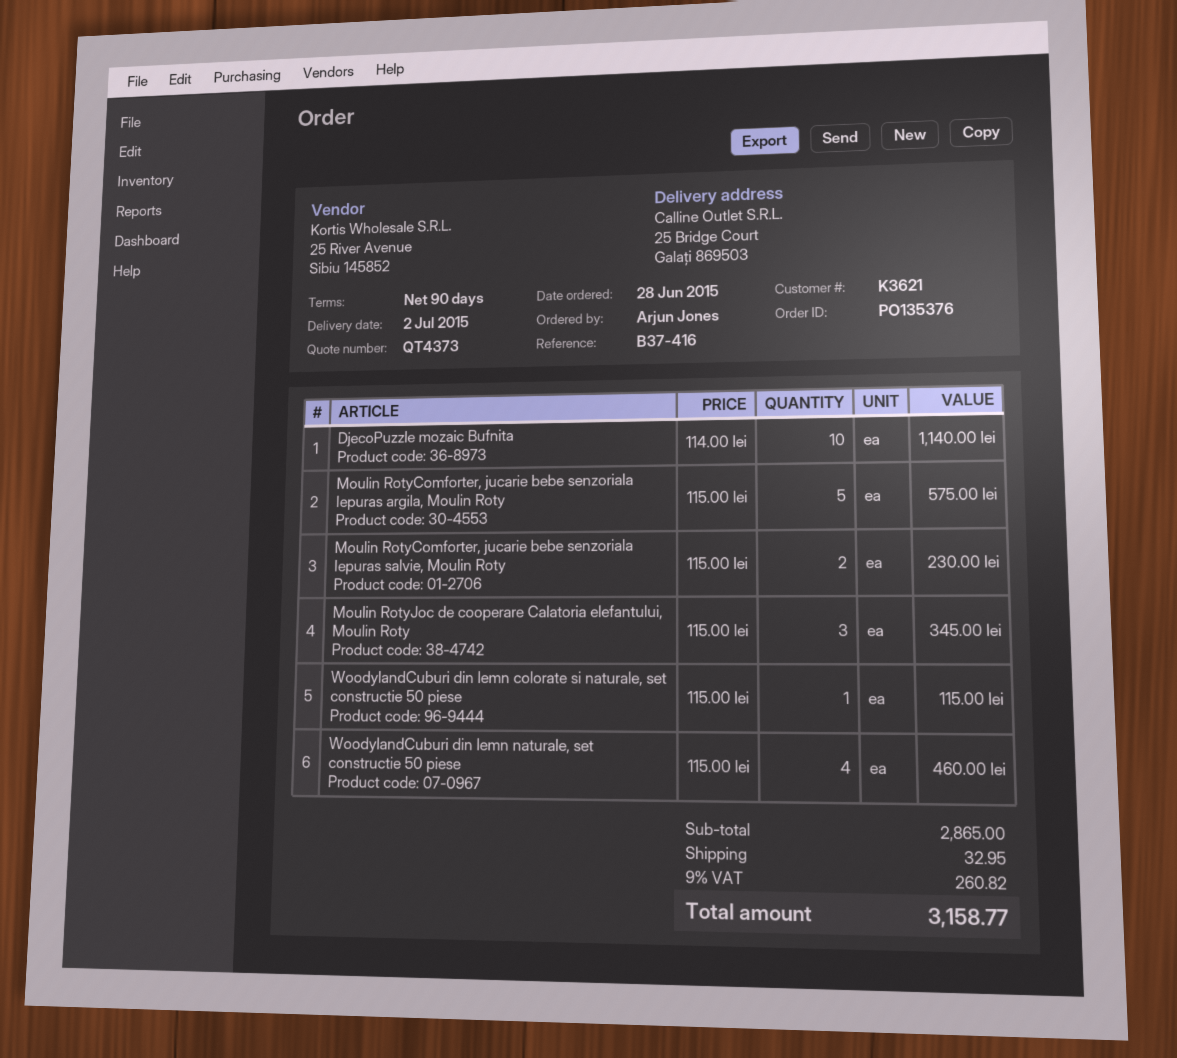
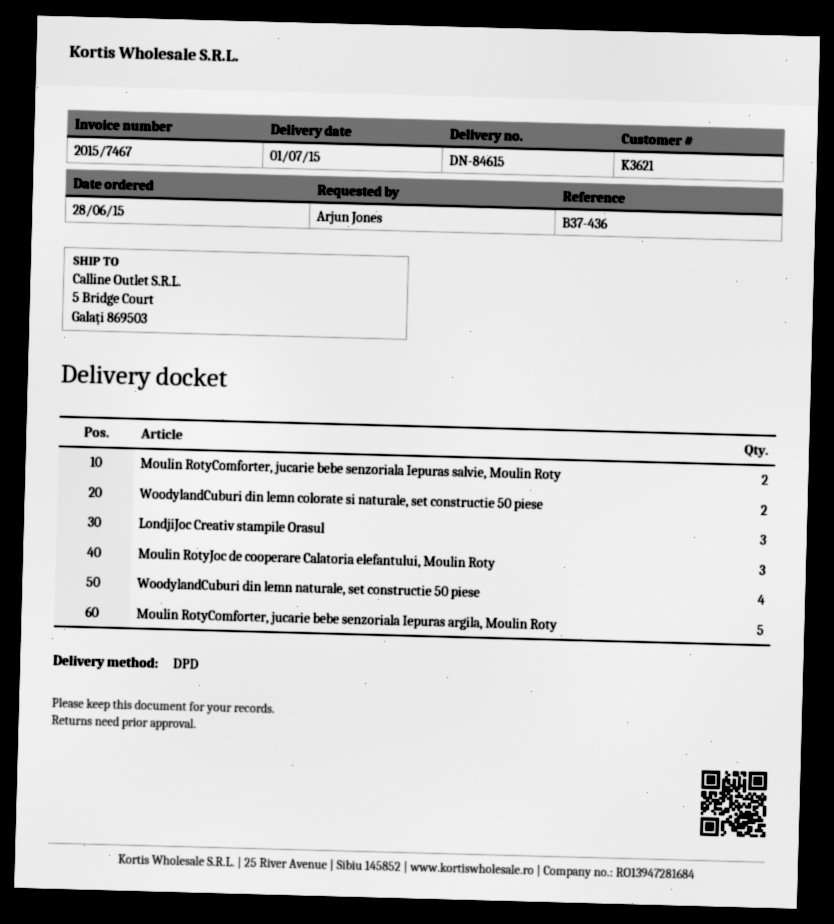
delivery date: 2015-07-02 -> 2015-07-01
reference: B37-416 -> B37-436
ship to: 25 Bridge Court, Galați 869503 -> 5 Bridge Court, Galați 869503
DjecoPuzzle mozaic Bufnita: 10 -> none
WoodylandCuburi din lemn colorate si naturale, set constructie 50 piese: 1 -> 2
LondjiJoc Creativ stampile Orasul: none -> 3

